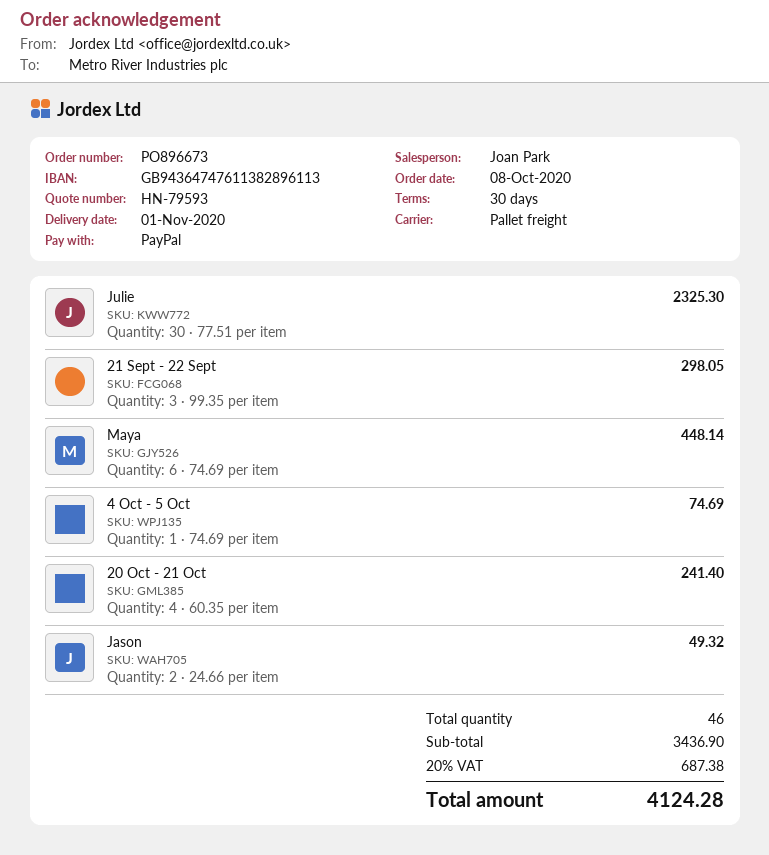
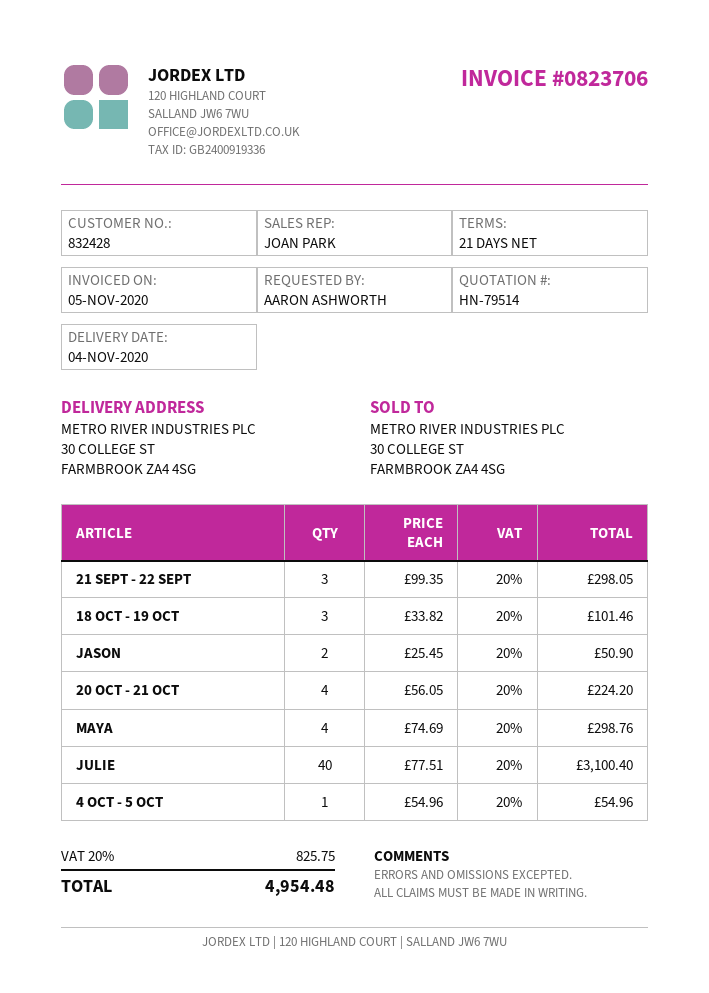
quote number: HN-79593 -> HN-79514
delivery date: 2020-11-01 -> 2020-11-04
payment terms: 30 days -> 21 days
Julie: 30 x 77.51 = 2325.30 -> 40 x 77.51 = 3100.40
Maya: 6 x 74.69 = 448.14 -> 4 x 74.69 = 298.76
4 Oct - 5 Oct: 1 x 74.69 = 74.69 -> 1 x 54.96 = 54.96
20 Oct - 21 Oct: 4 x 60.35 = 241.40 -> 4 x 56.05 = 224.20
Jason: 2 x 24.66 = 49.32 -> 2 x 25.45 = 50.90
18 OCT - 19 OCT: none -> 3 x 33.82 = 101.46
tax: 20% = 687.38 -> 20% = 825.75
total: 4124.28 -> 4954.48

